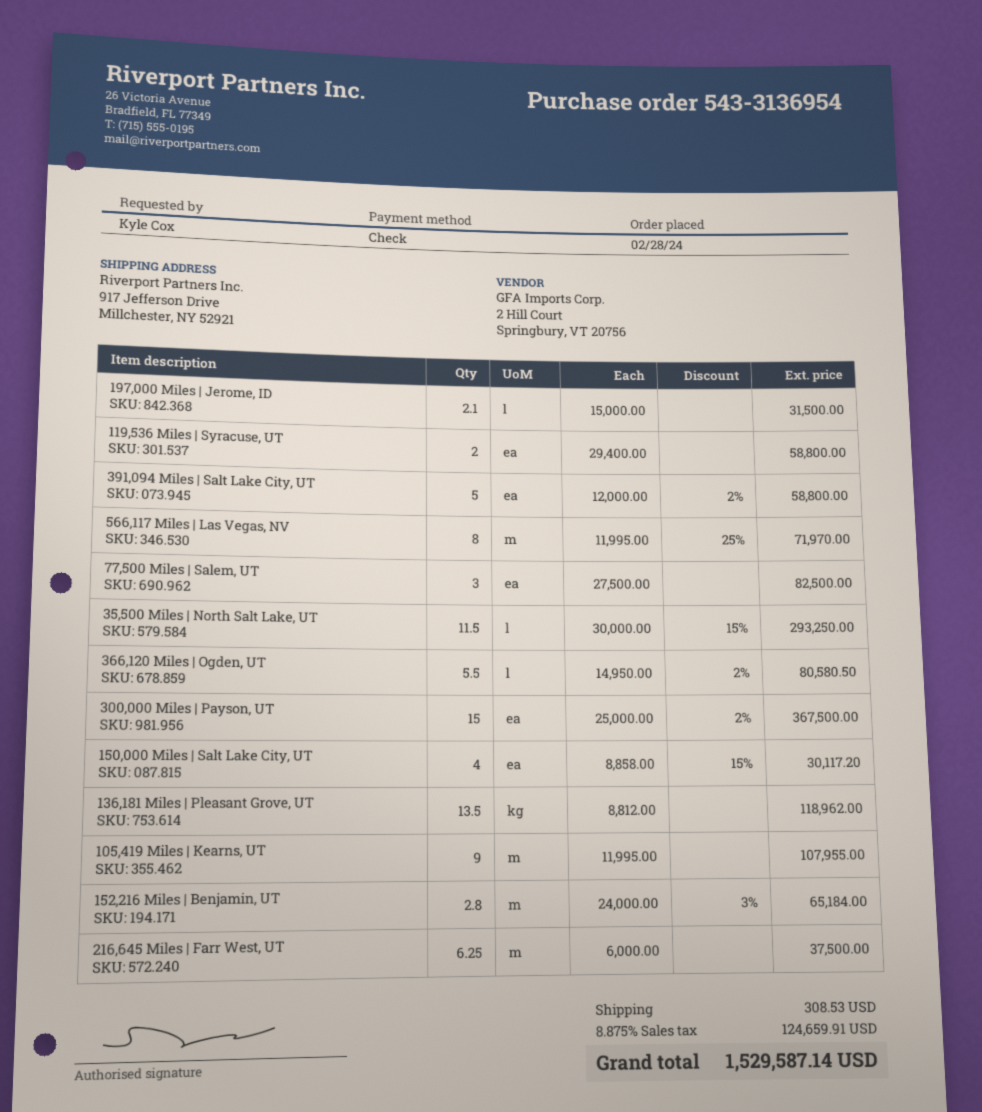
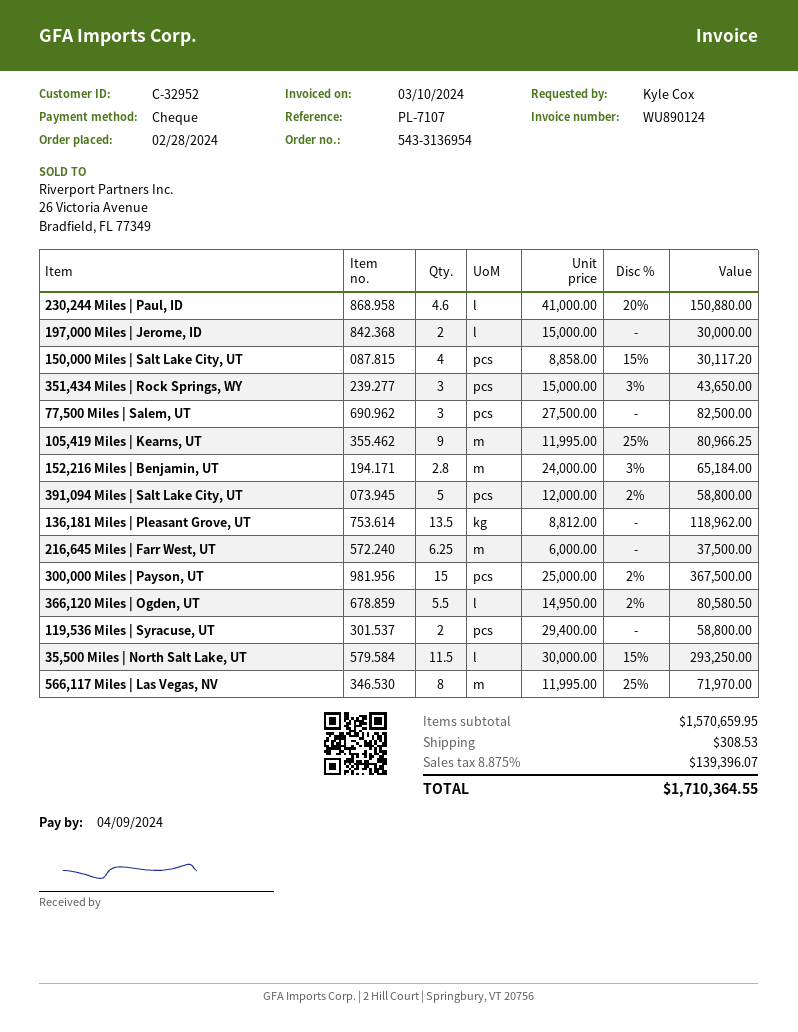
197,000 Miles | Jerome, ID: 2.1 x 15000.00 = 31500.00 -> 2 x 15000.00 = 30000.00
105,419 Miles | Kearns, UT: 9 x 11995.00 = 107955.00 -> 9 x 11995.00 - 25% = 80966.25
230,244 Miles | Paul, ID: none -> 4.6 x 41000.00 - 20% = 150880.00
351,434 Miles | Rock Springs, WY: none -> 3 x 15000.00 - 3% = 43650.00
tax: 8.875% = 124659.91 -> 8.875% = 139396.07
total: 1529587.14 -> 1710364.55

